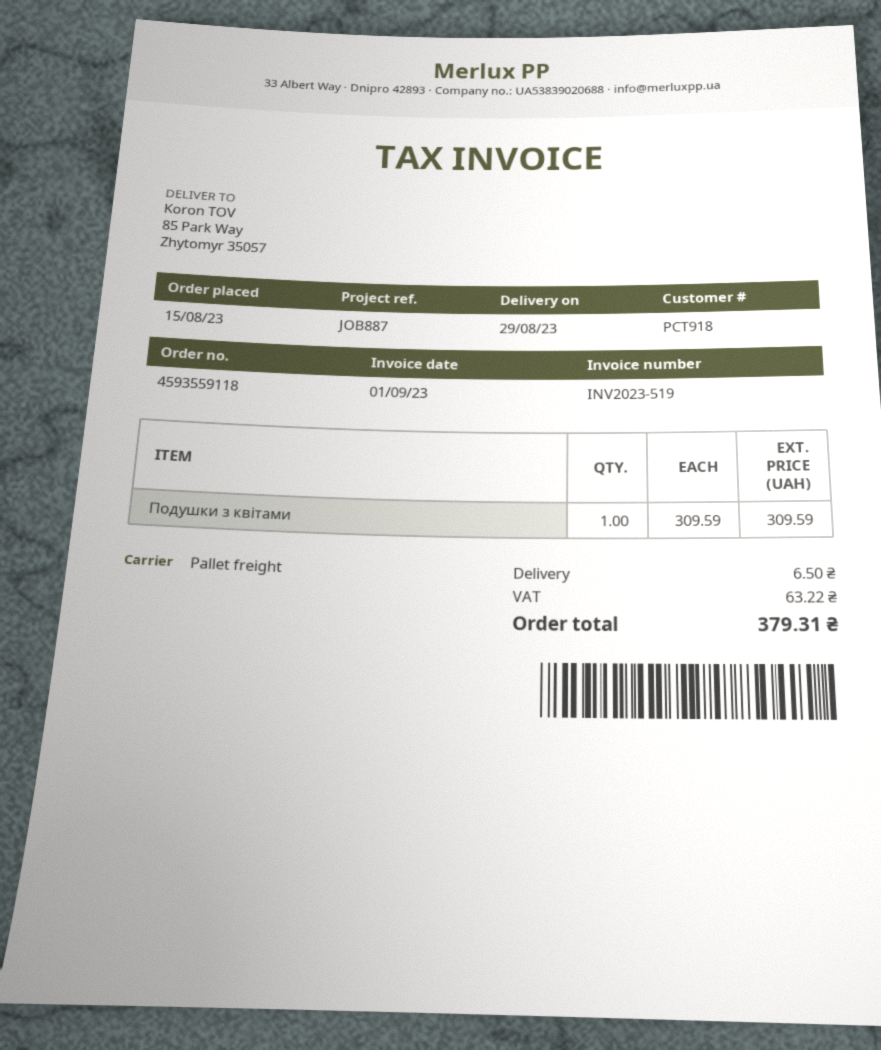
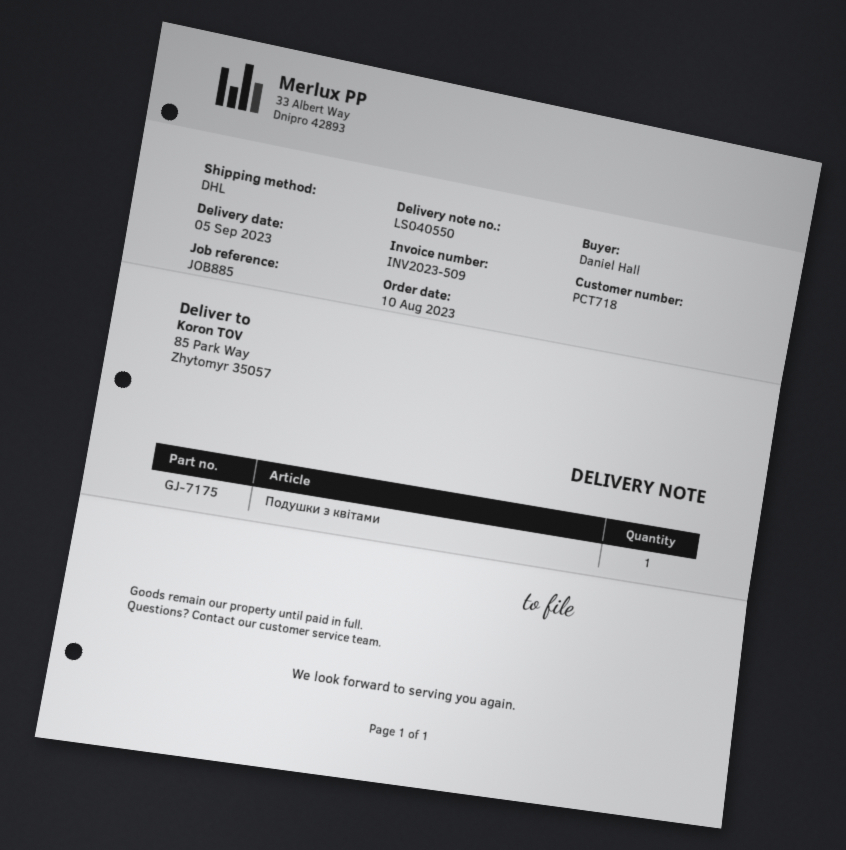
order date: 2023-08-15 -> 2023-08-10
delivery date: 2023-08-29 -> 2023-09-05
invoice number: INV2023-519 -> INV2023-509
customer number: PCT918 -> PCT718
reference: JOB887 -> JOB885
shipping method: pallet freight -> DHL

